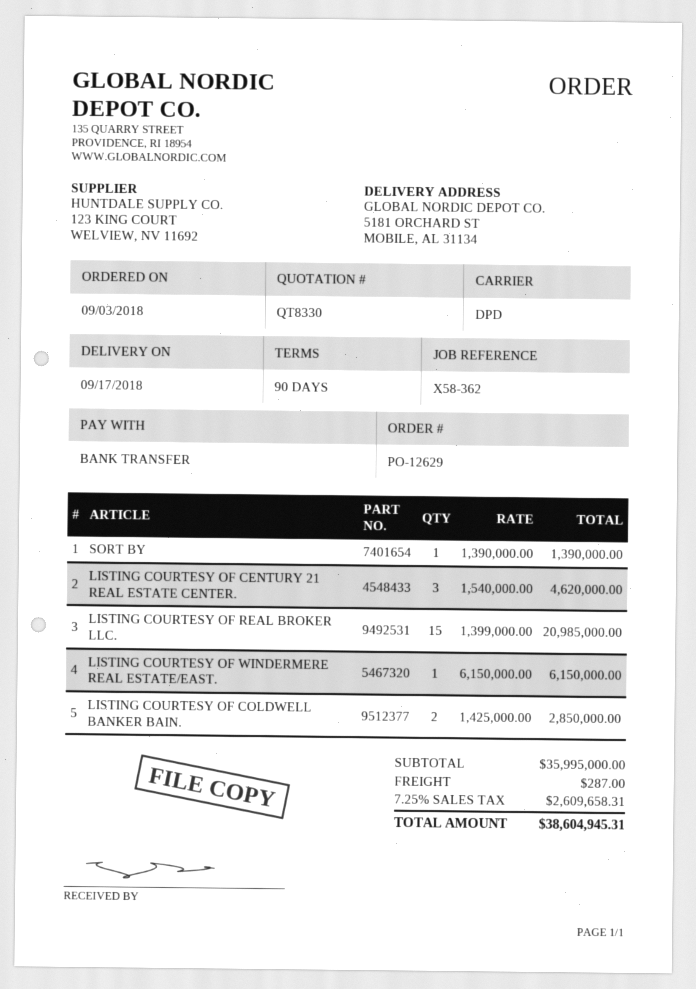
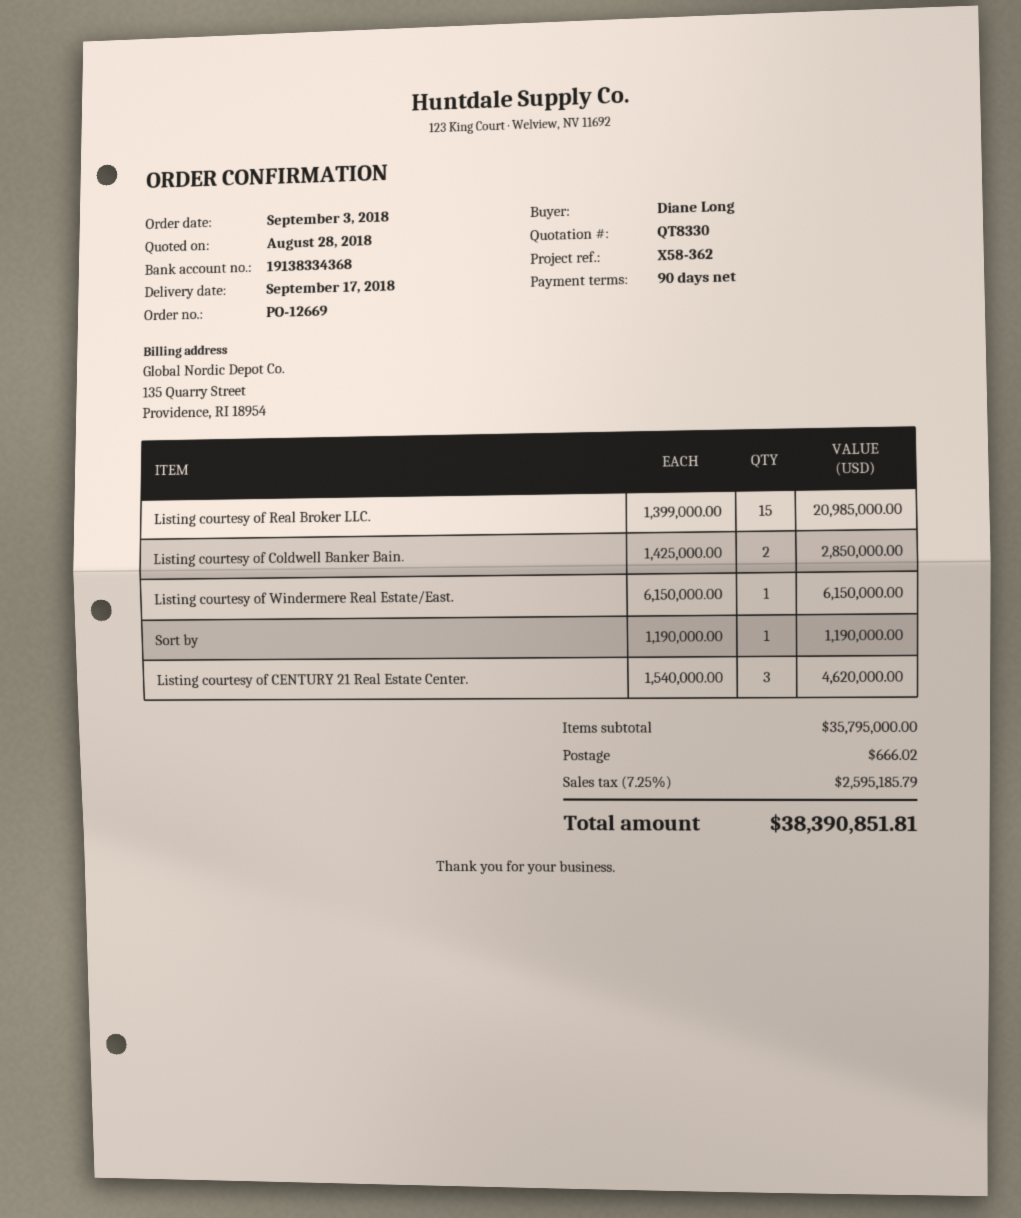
order number: PO-12629 -> PO-12669
SORT BY: 1 x 1390000.00 = 1390000.00 -> 1 x 1190000.00 = 1190000.00
subtotal: 35995000.00 -> 35795000.00
shipping: 287.00 -> 666.02
tax: 7.25% = 2609658.31 -> 7.25% = 2595185.79
total: 38604945.31 -> 38390851.81

